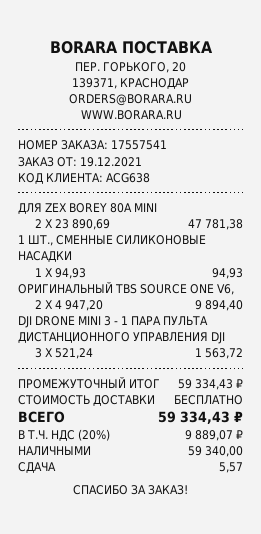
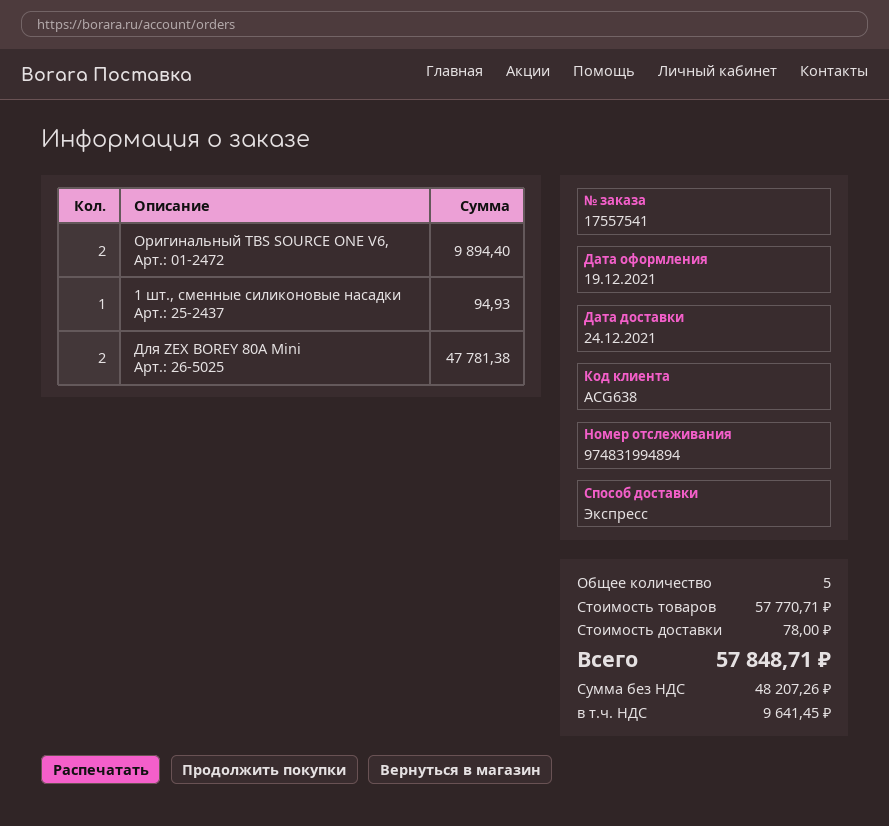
DJI DRONE MINI 3 - 1 ПАРА ПУЛЬТА ДИСТАНЦИОННОГО УПРАВЛЕНИЯ DJI: 3 for 1563.72 -> none
subtotal: 59334.43 -> 57770.71
shipping: 0.00 -> 78.00
tax: 9889.07 -> 9641.45
total: 59334.43 -> 57848.71

